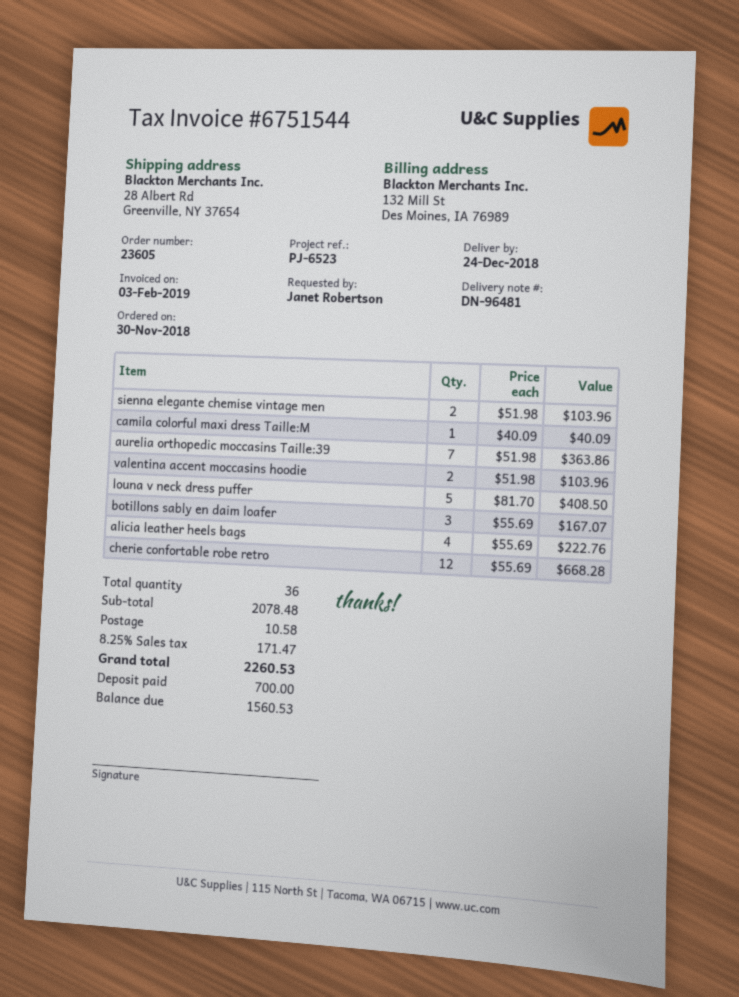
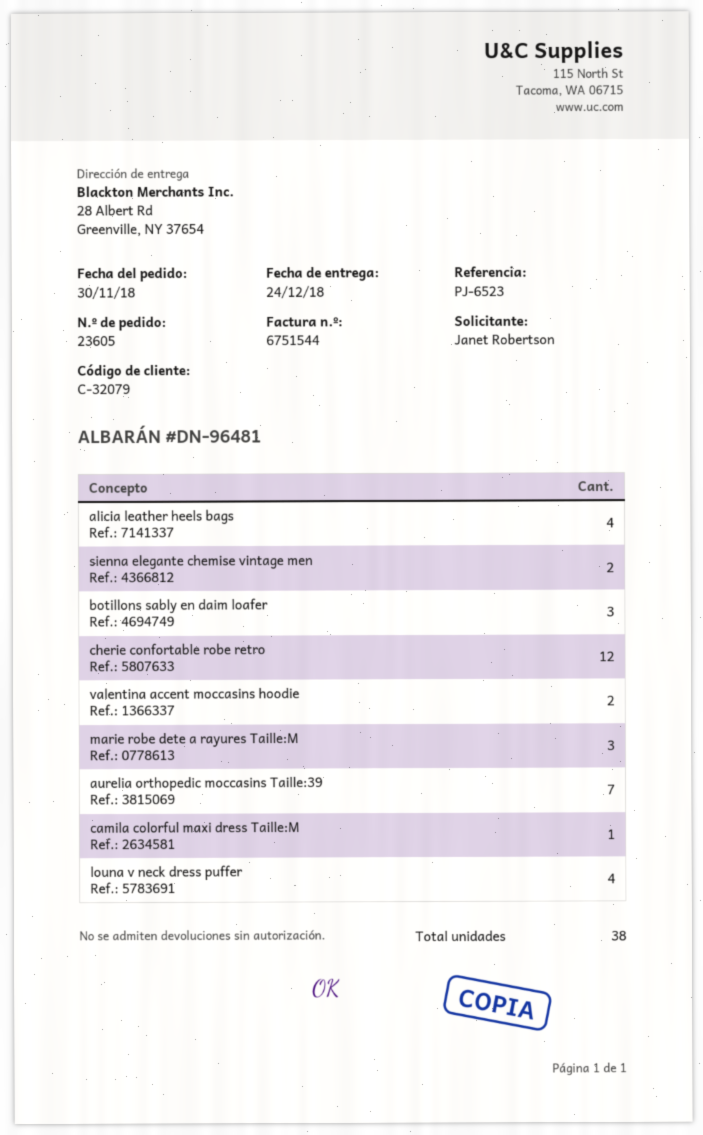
louna v neck dress puffer: 5 -> 4
marie robe dete a rayures Taille:M: none -> 3
total quantity: 36 -> 38

